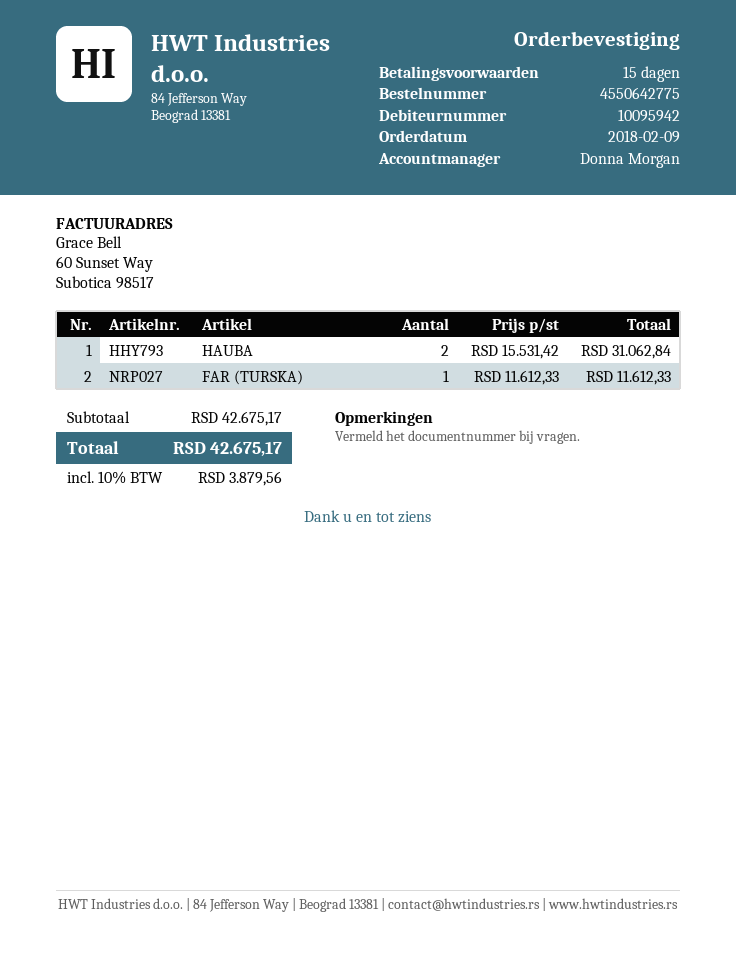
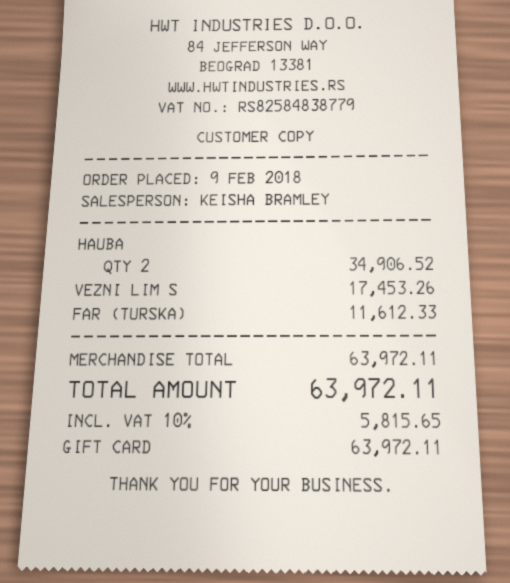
sales rep: Donna Morgan -> KEISHA BRAMLEY
HAUBA: 2 for 31062.84 -> 2 for 34906.52
VEZNI LIM S: none -> 1 for 17453.26
subtotal: 42675.17 -> 63972.11
tax: 10% = 3879.56 -> 10% = 5815.65
total: 42675.17 -> 63972.11

